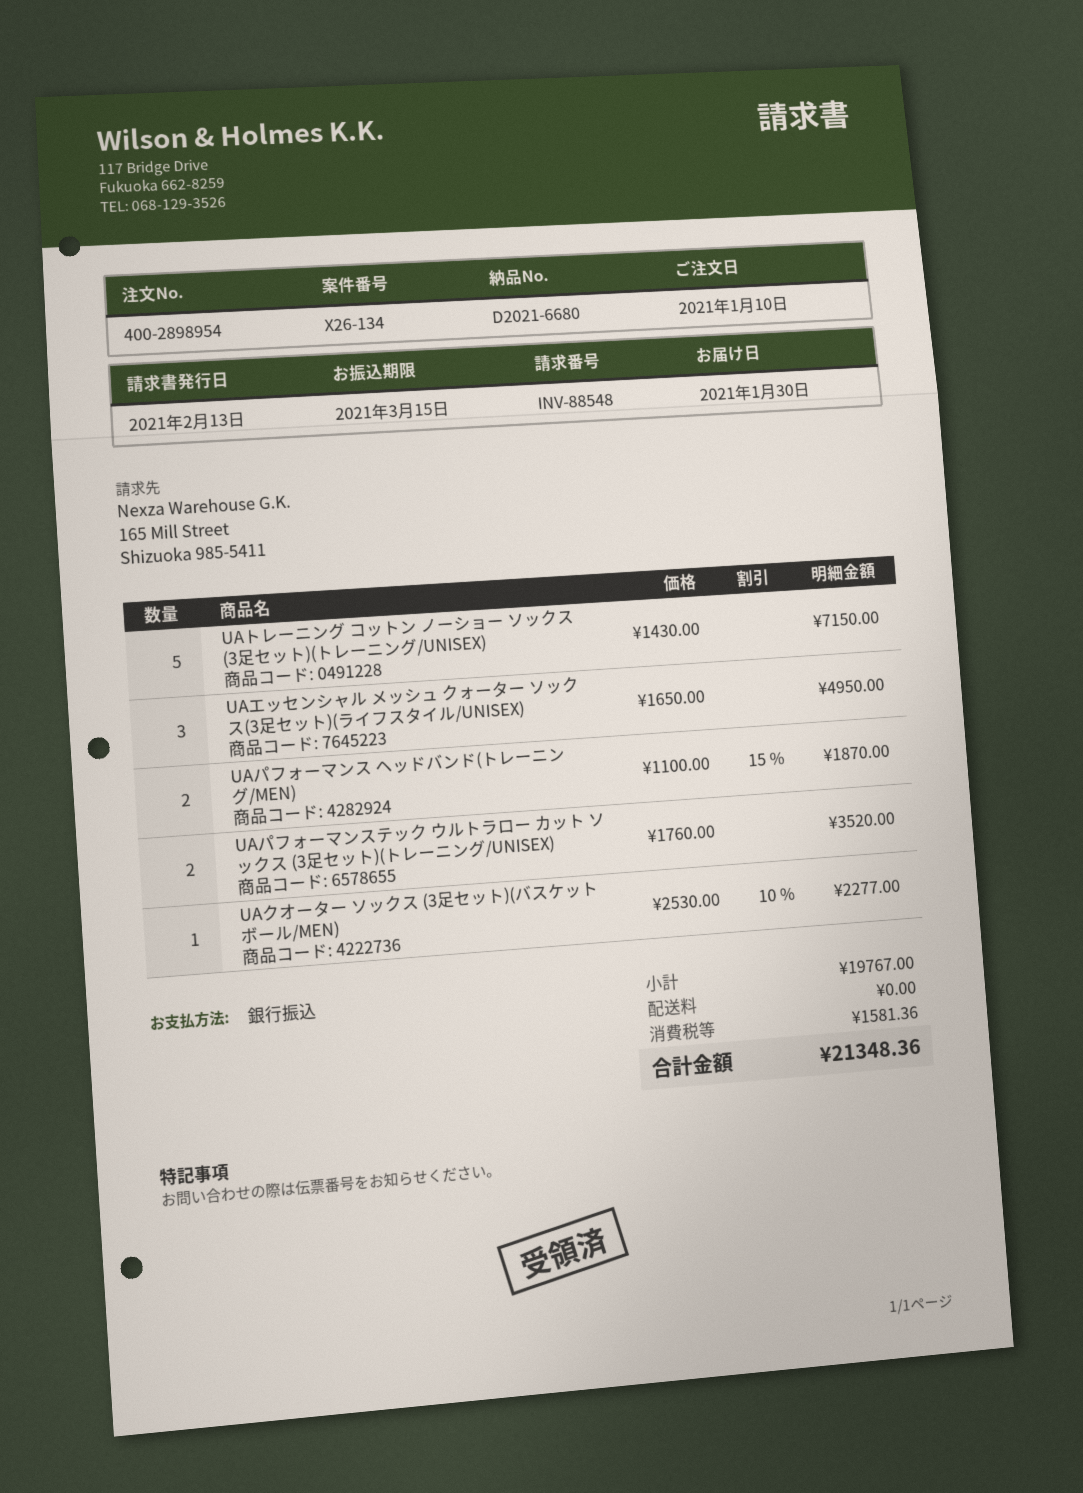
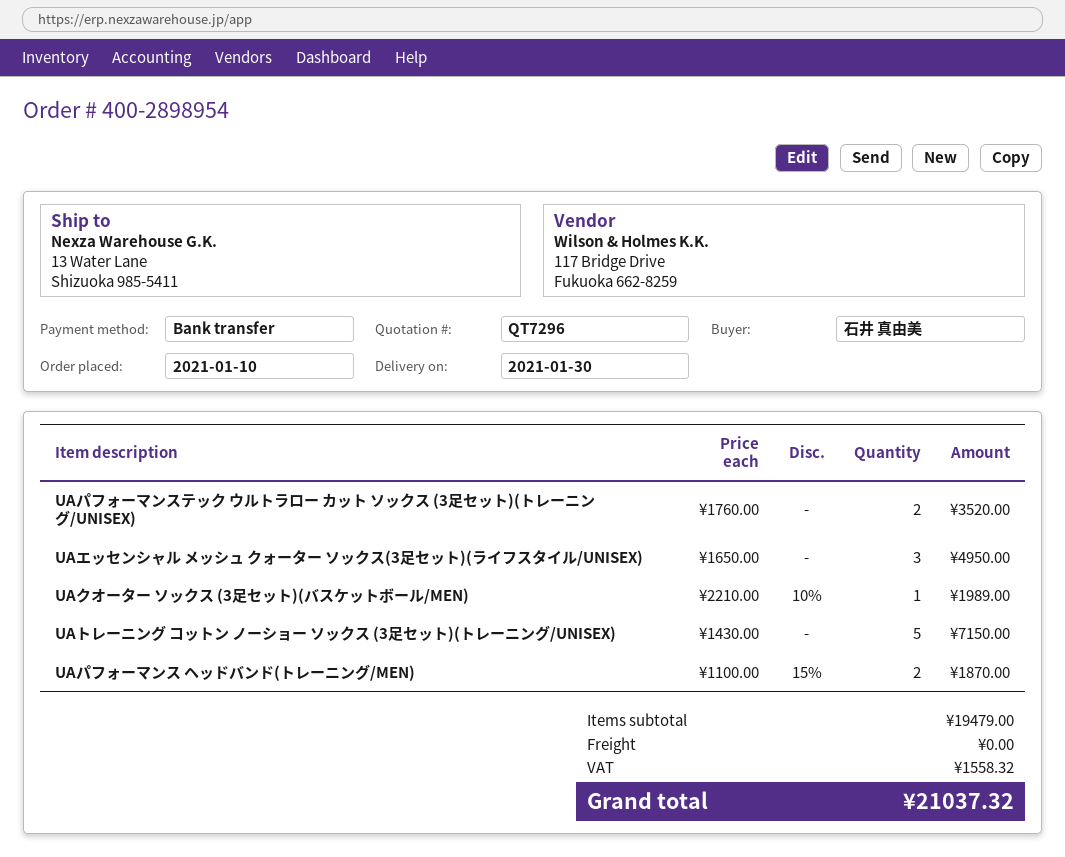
UAクオーター ソックス (3足セット)(バスケットボール/MEN): 1 x 2530.00 - 10% = 2277.00 -> 1 x 2210.00 - 10% = 1989.00
subtotal: 19767.00 -> 19479.00
tax: 1581.36 -> 1558.32
total: 21348.36 -> 21037.32

